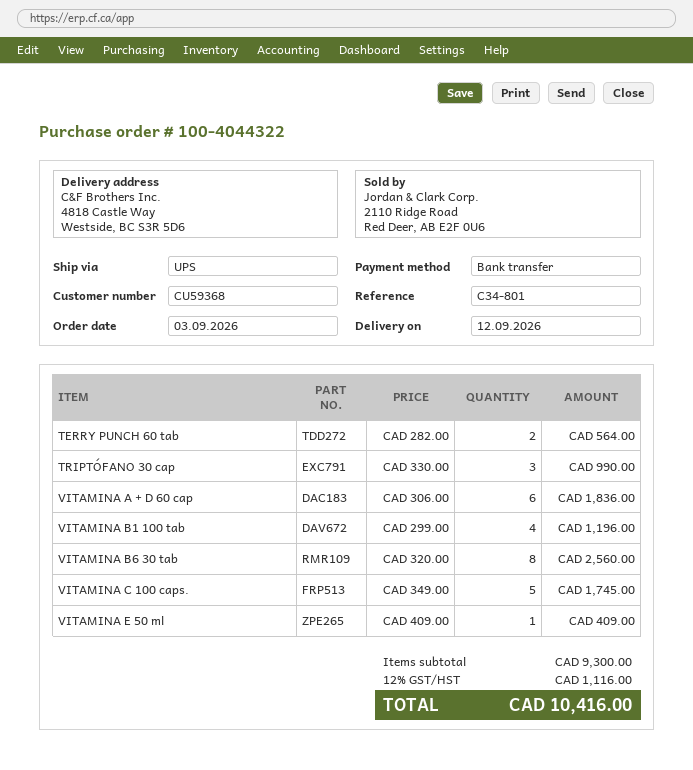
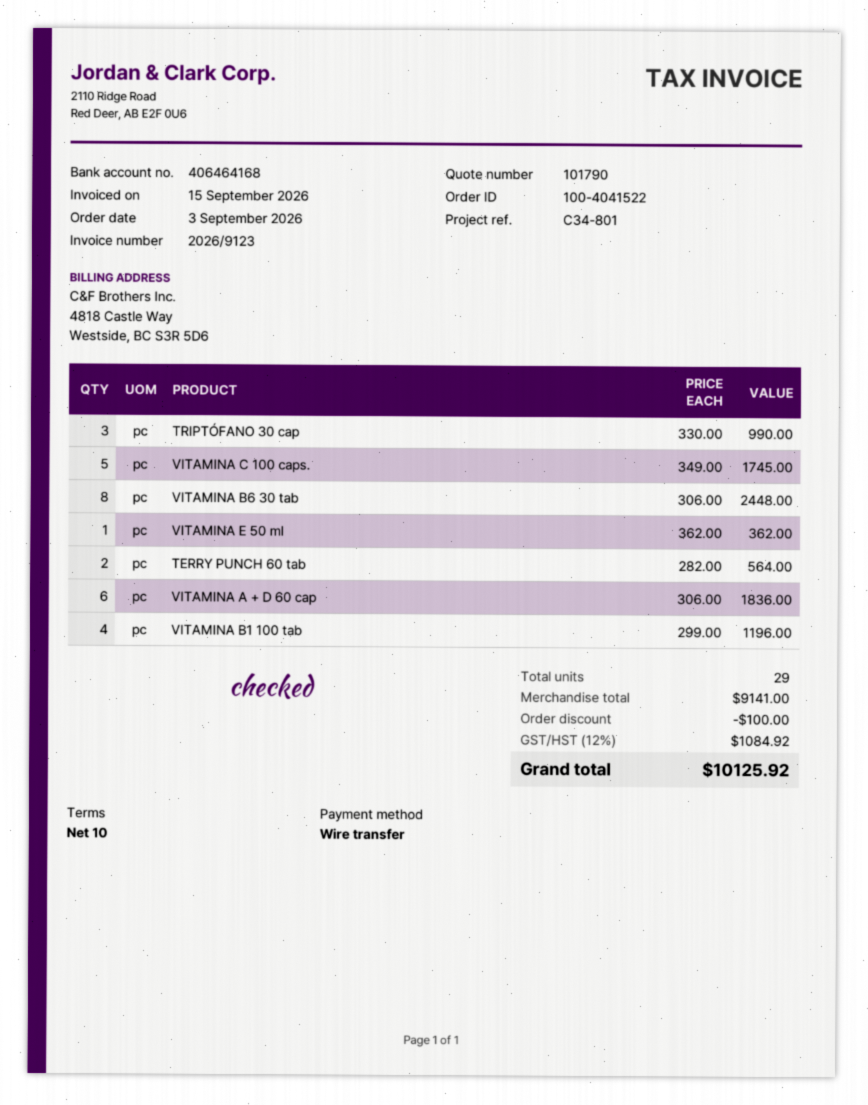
order number: 100-4044322 -> 100-4041522
VITAMINA B6 30 tab: 8 x 320.00 = 2560.00 -> 8 x 306.00 = 2448.00
VITAMINA E 50 ml: 1 x 409.00 = 409.00 -> 1 x 362.00 = 362.00
subtotal: 9300.00 -> 9141.00
discount: none -> 100.00
tax: 12% = 1116.00 -> 12% = 1084.92
total: 10416.00 -> 10125.92

